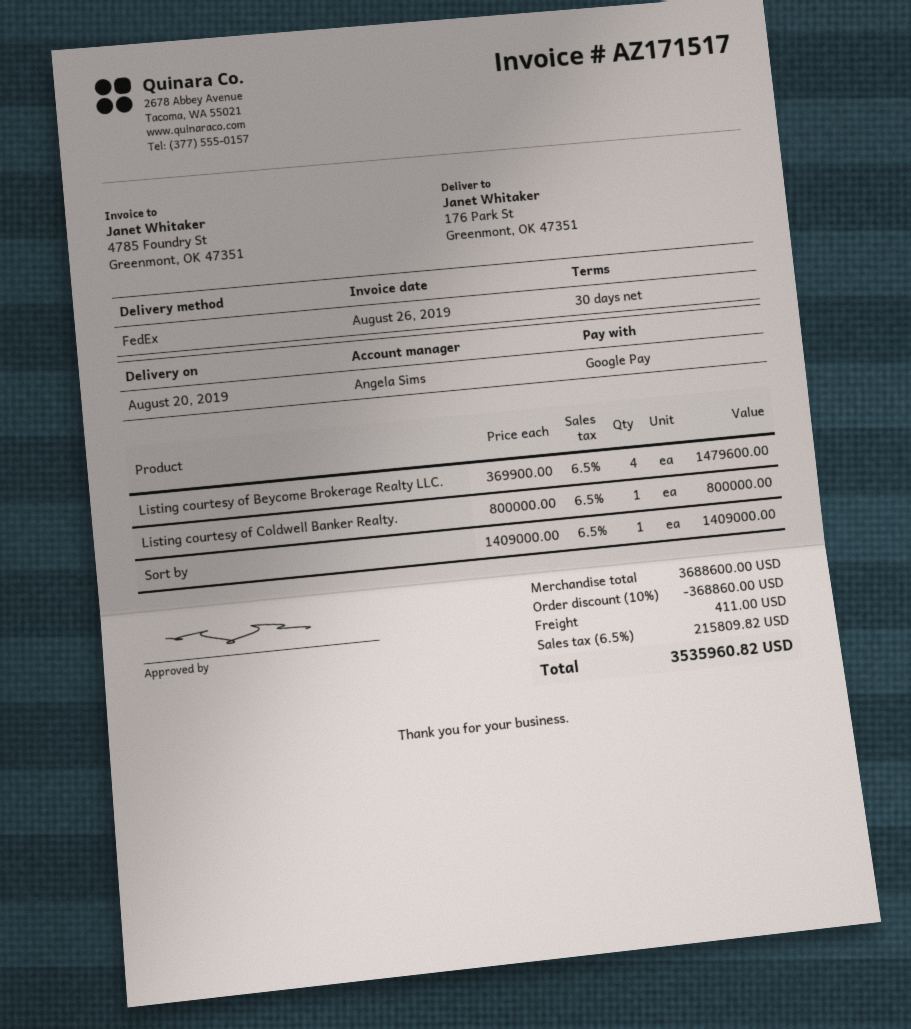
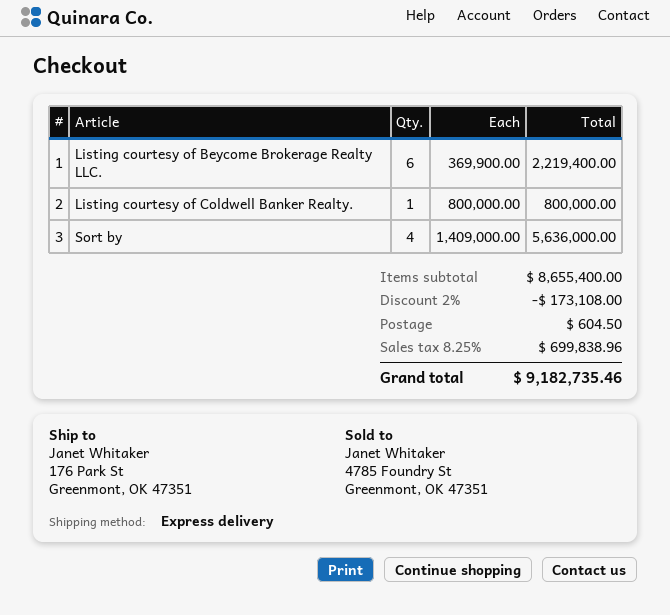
shipping method: FedEx -> express
Listing courtesy of Beycome Brokerage Realty LLC.: 4 x 369900.00 = 1479600.00 -> 6 x 369900.00 = 2219400.00
Sort by: 1 x 1409000.00 = 1409000.00 -> 4 x 1409000.00 = 5636000.00
subtotal: 3688600.00 -> 8655400.00
discount: 10% = 368860.00 -> 2% = 173108.00
shipping: 411.00 -> 604.50
tax: 6.5% = 215809.82 -> 8.25% = 699838.96
total: 3535960.82 -> 9182735.46

